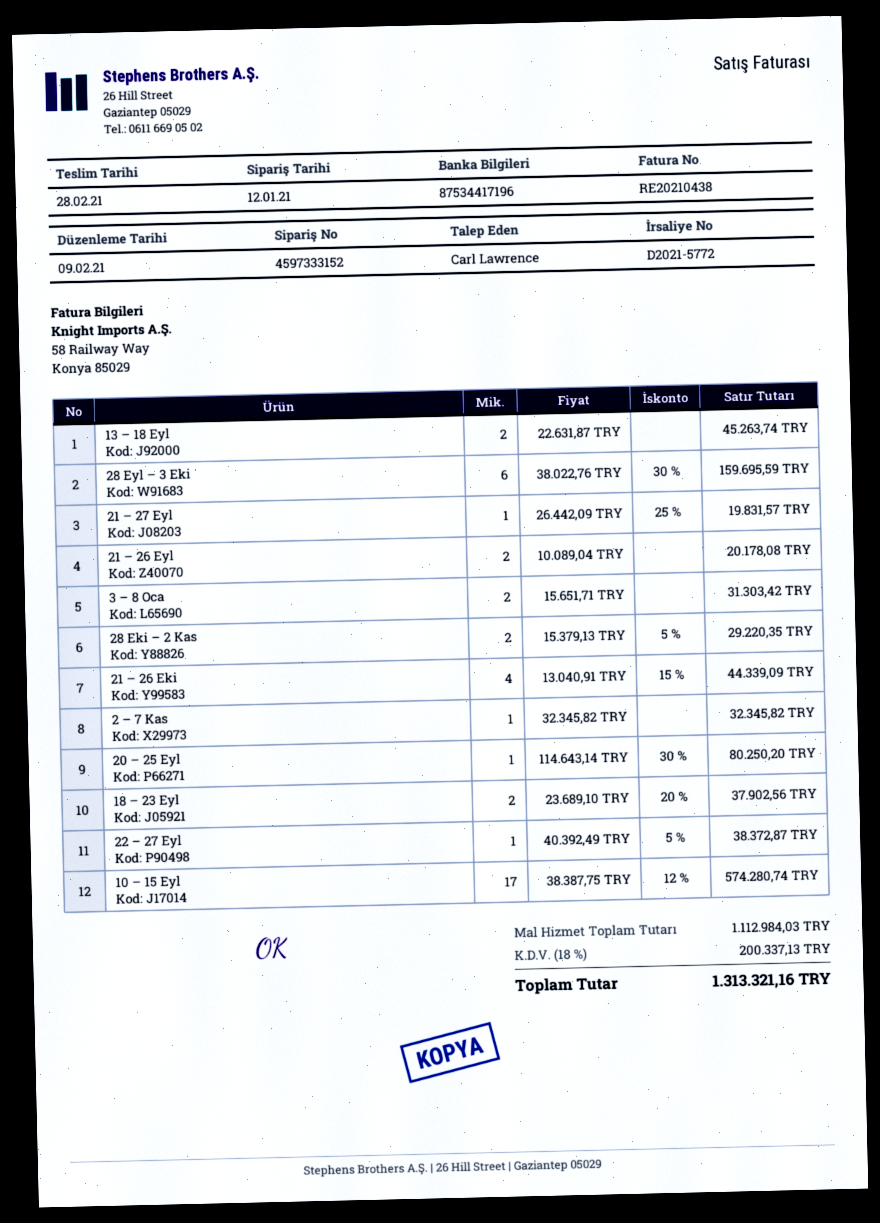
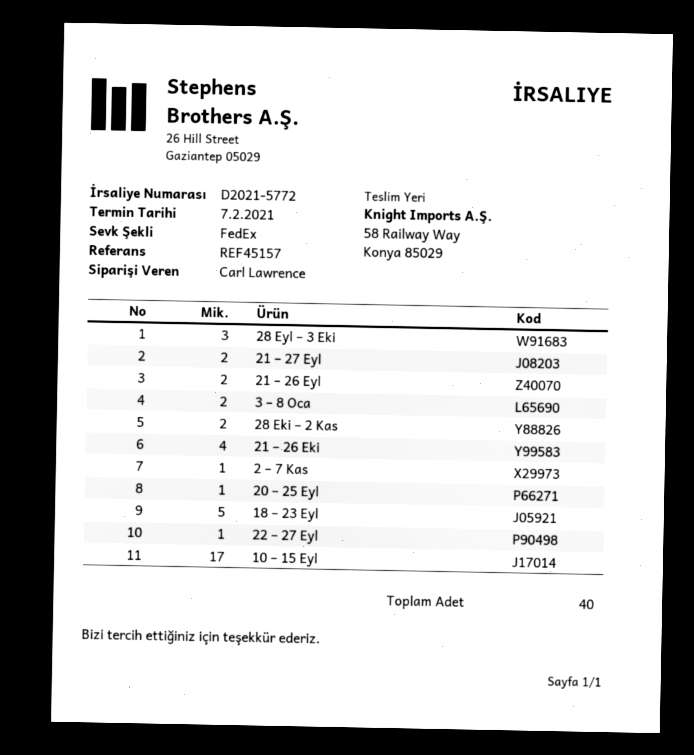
delivery date: 2021-02-28 -> 2021-02-07
13 – 18 Eyl: 2 -> none
28 Eyl – 3 Eki: 6 -> 3
21 – 27 Eyl: 1 -> 2
18 – 23 Eyl: 2 -> 5

